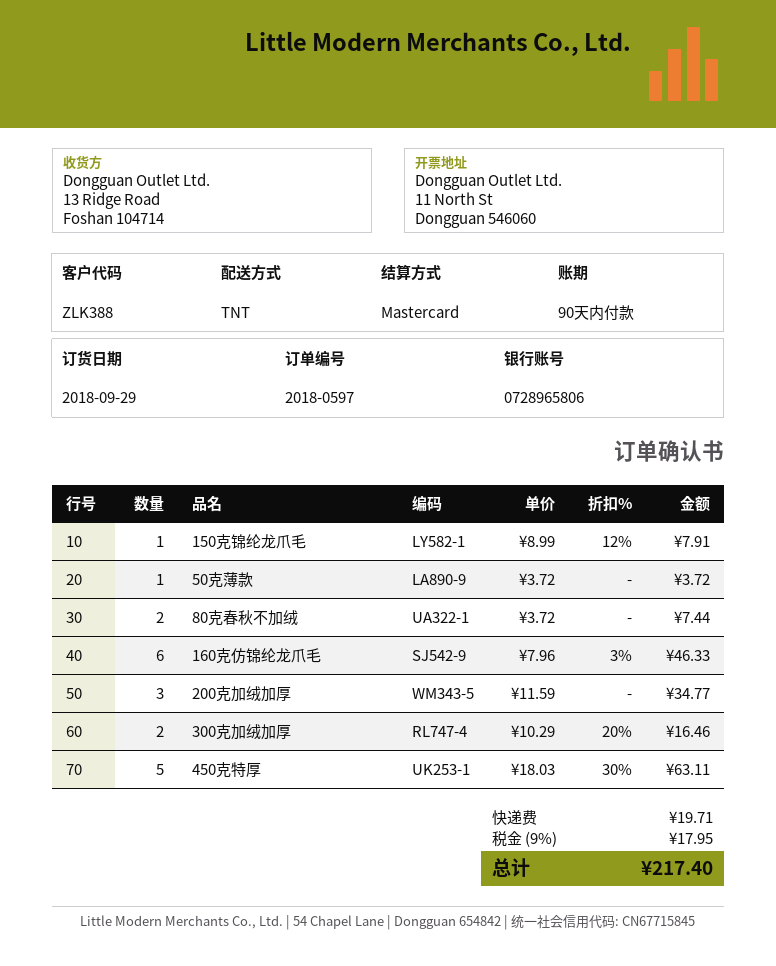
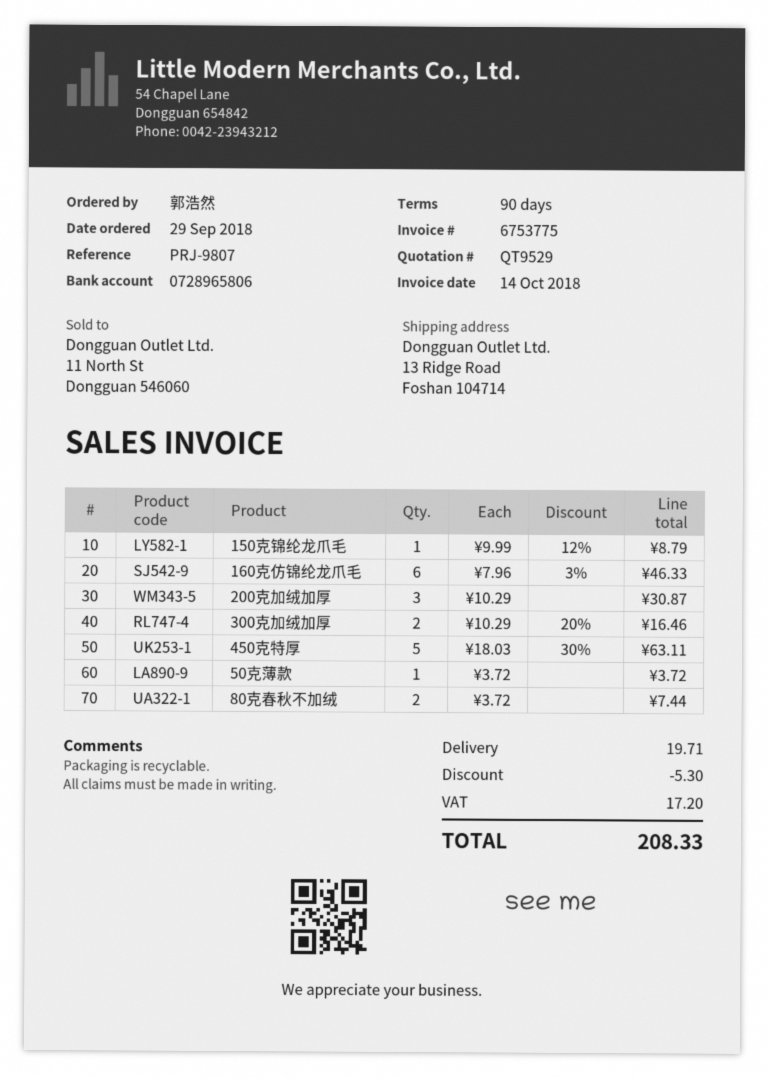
150克锦纶龙爪毛: 1 x 8.99 - 12% = 7.91 -> 1 x 9.99 - 12% = 8.79
200克加绒加厚: 3 x 11.59 = 34.77 -> 3 x 10.29 = 30.87
discount: none -> 5.30
tax: 17.95 -> 17.20
total: 217.40 -> 208.33

